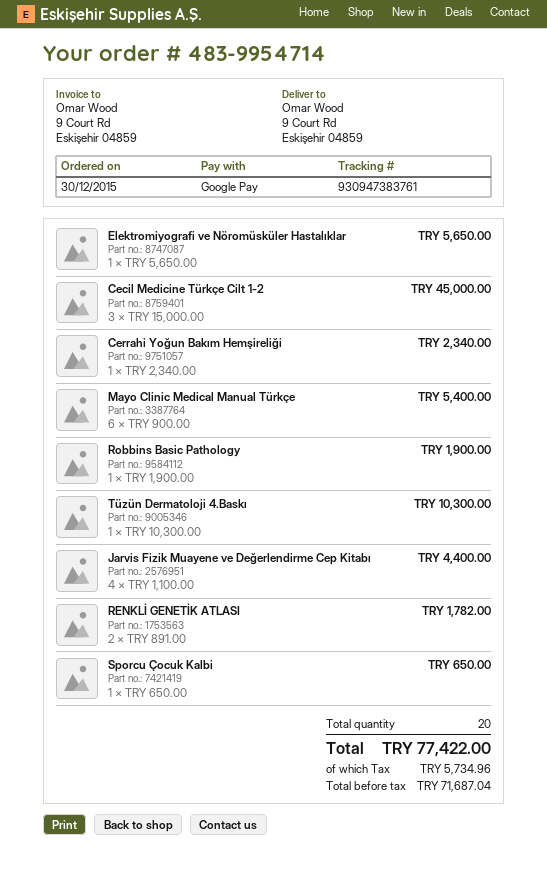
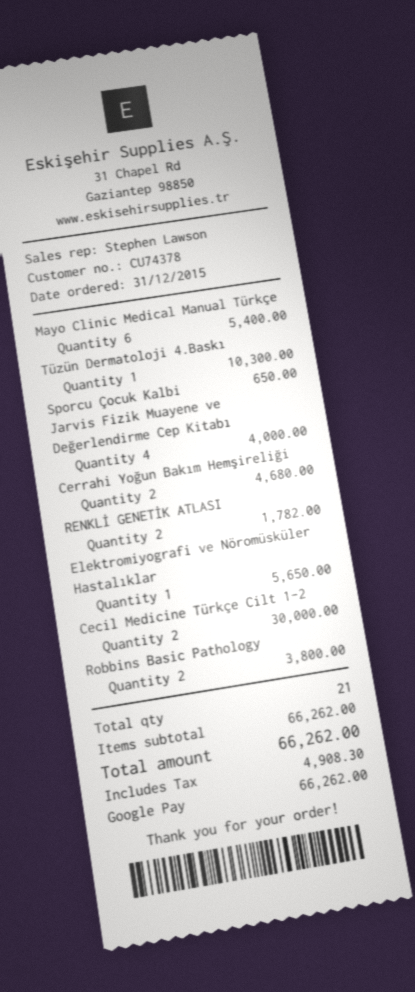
order date: 2015-12-30 -> 2015-12-31
Cecil Medicine Türkçe Cilt 1-2: 3 for 45000.00 -> 2 for 30000.00
Cerrahi Yoğun Bakım Hemşireliği: 1 for 2340.00 -> 2 for 4680.00
Robbins Basic Pathology: 1 for 1900.00 -> 2 for 3800.00
Jarvis Fizik Muayene ve Değerlendirme Cep Kitabı: 4 for 4400.00 -> 4 for 4000.00
total quantity: 20 -> 21
tax: 5734.96 -> 4908.30
total: 77422.00 -> 66262.00

